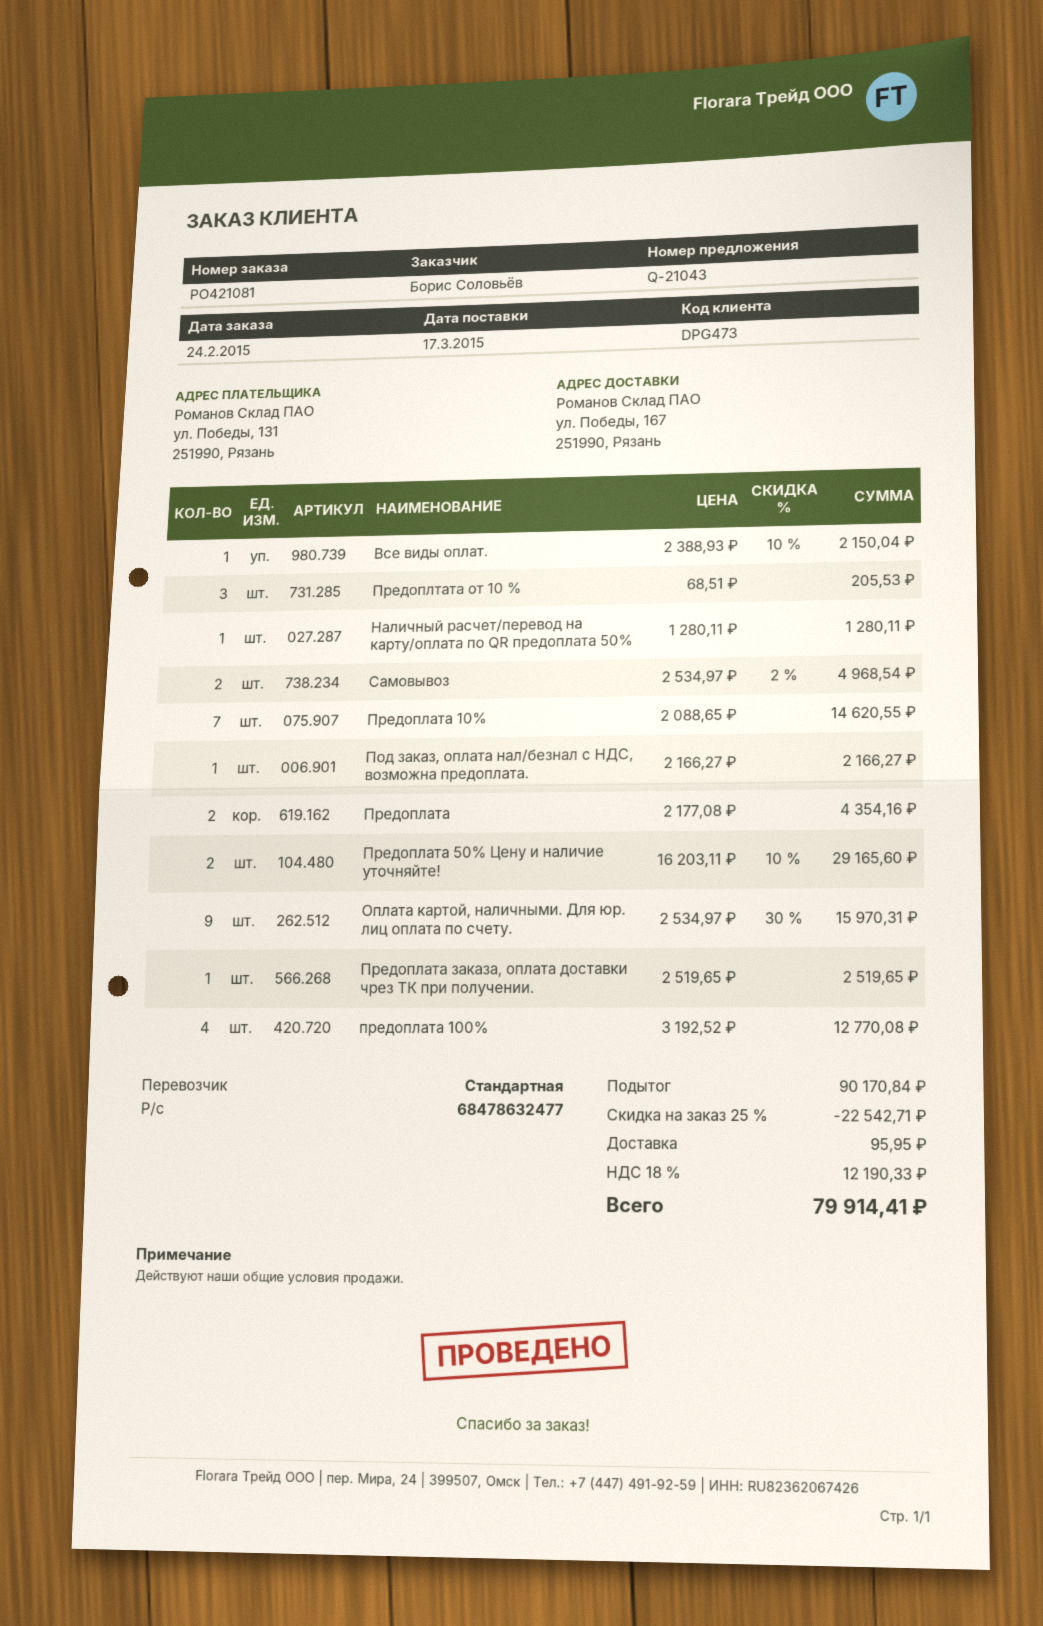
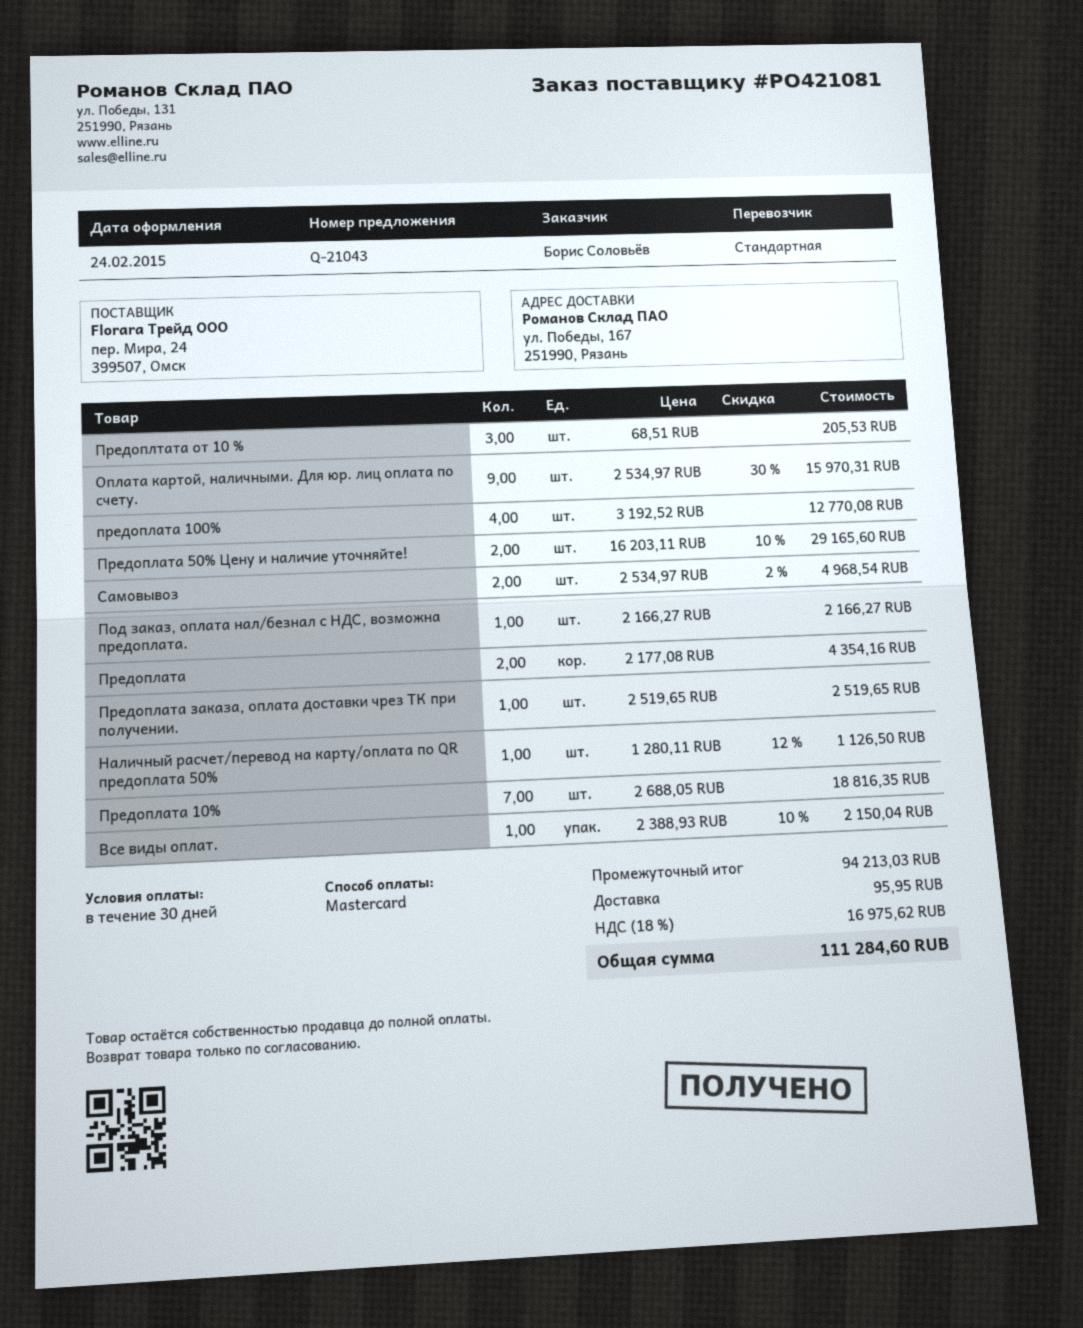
Наличный расчет/перевод на карту/оплата по QR предоплата 50%: 1 x 1280.11 = 1280.11 -> 1 x 1280.11 - 12% = 1126.50
Предоплата 10%: 7 x 2088.65 = 14620.55 -> 7 x 2688.05 = 18816.35
subtotal: 90170.84 -> 94213.03
discount: 25% = 22542.71 -> none
tax: 18% = 12190.33 -> 18% = 16975.62
total: 79914.41 -> 111284.60

